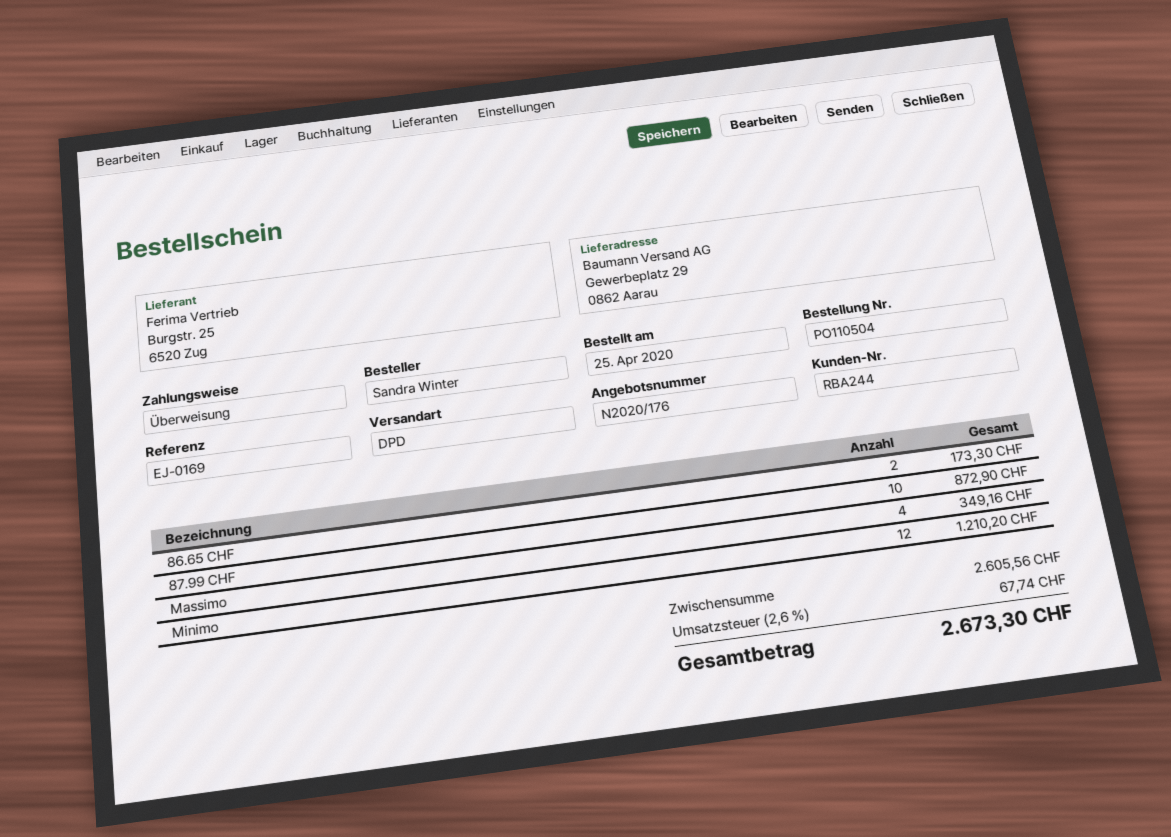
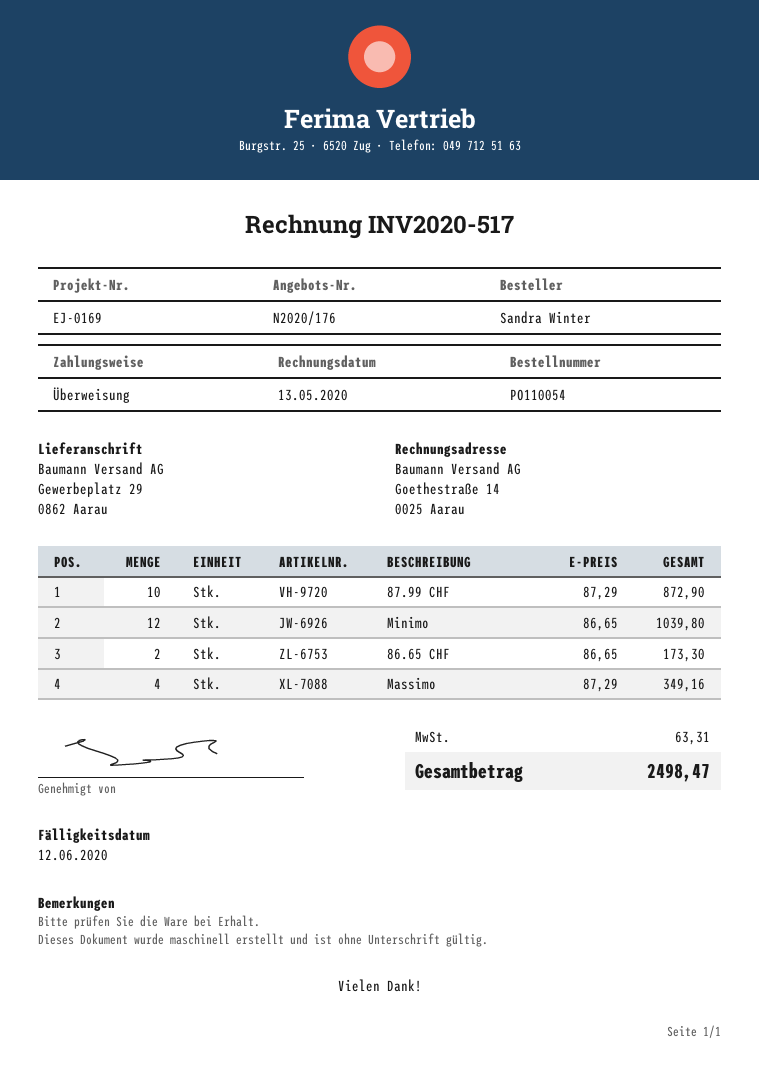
order number: PO110504 -> PO110054
Minimo: 12 for 1210.20 -> 12 for 1039.80
tax: 67.74 -> 63.31
total: 2673.30 -> 2498.47

